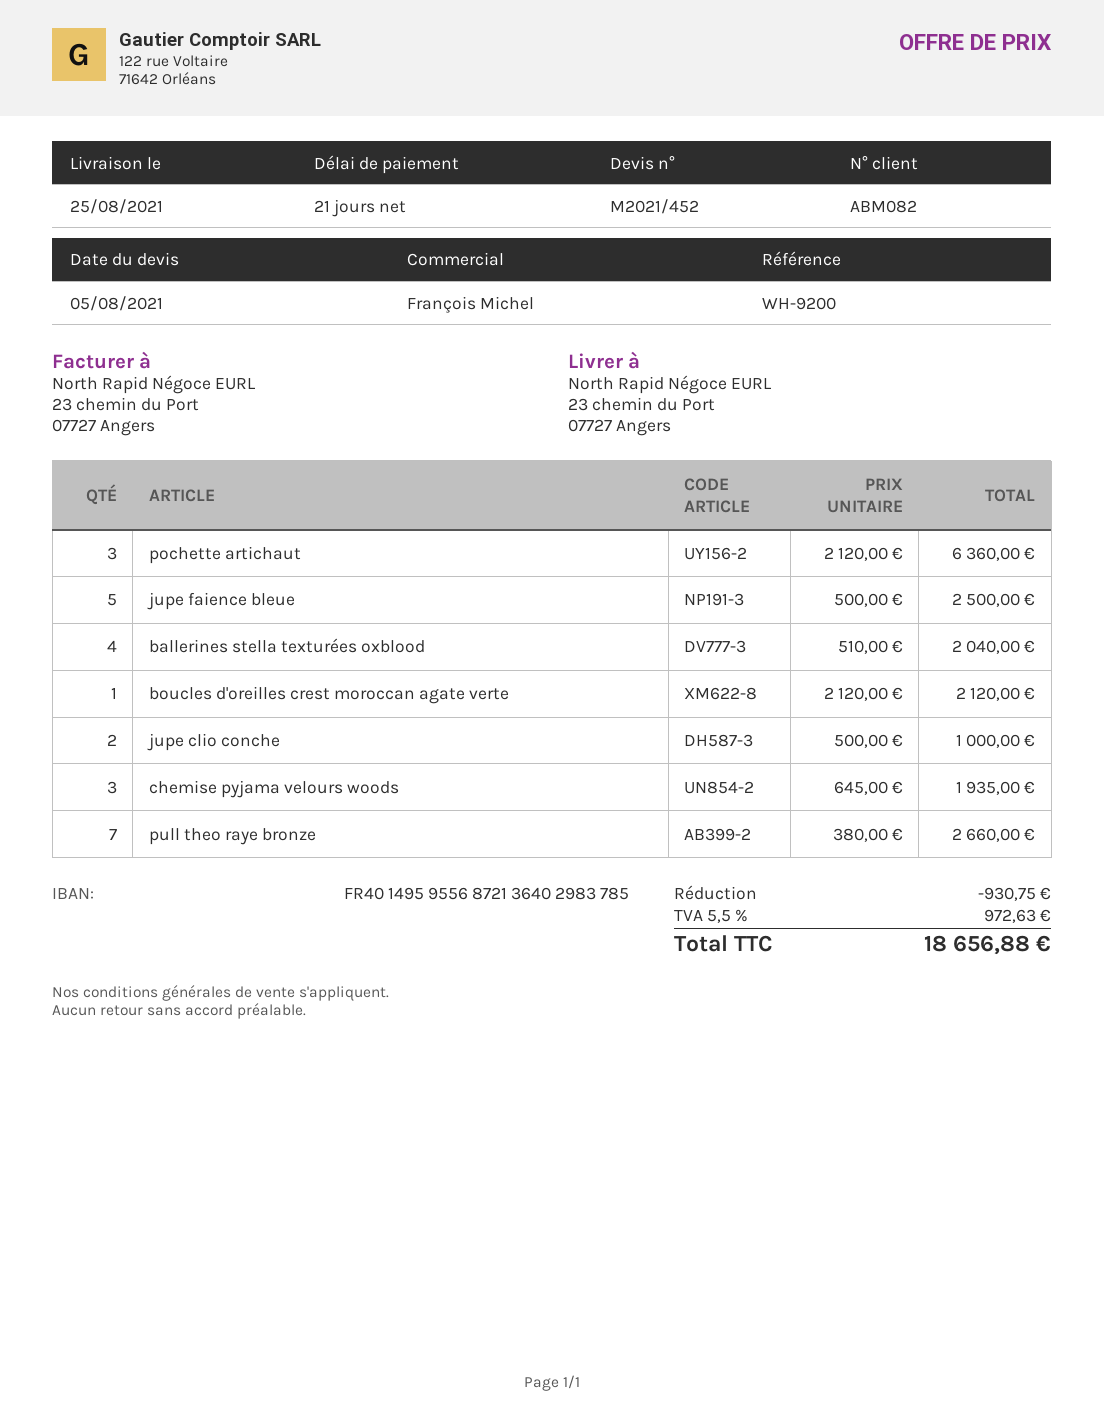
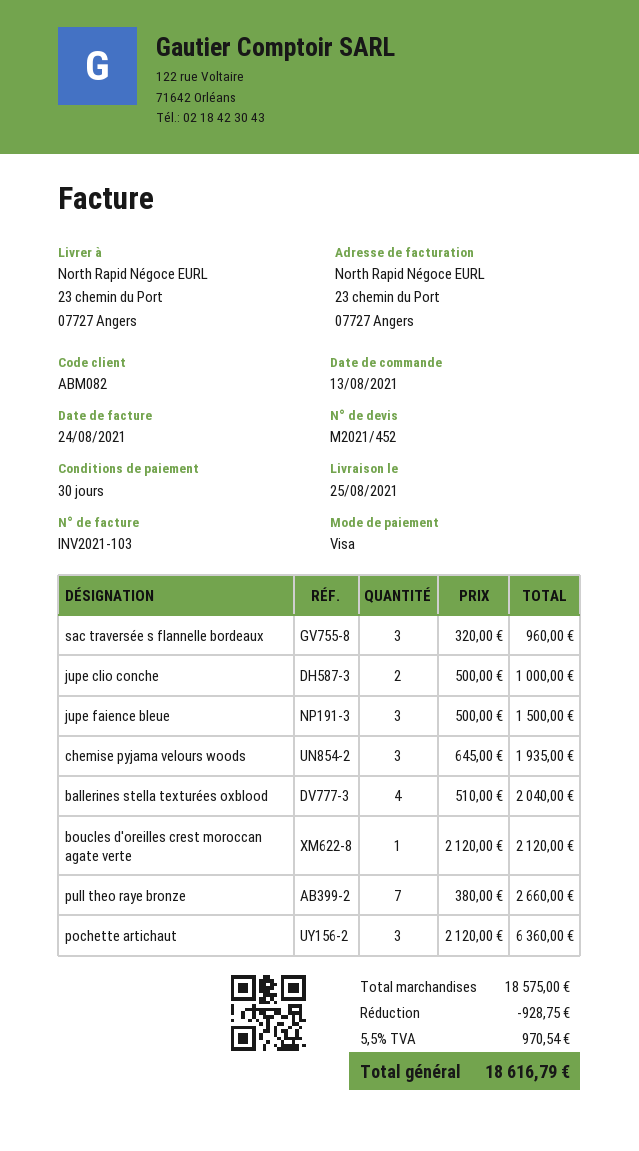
payment terms: 21 days -> 30 days
jupe faience bleue: 5 x 500.00 = 2500.00 -> 3 x 500.00 = 1500.00
sac traversée s flannelle bordeaux: none -> 3 x 320.00 = 960.00
discount: 930.75 -> 928.75
tax: 5.5% = 972.63 -> 5.5% = 970.54
total: 18656.88 -> 18616.79

